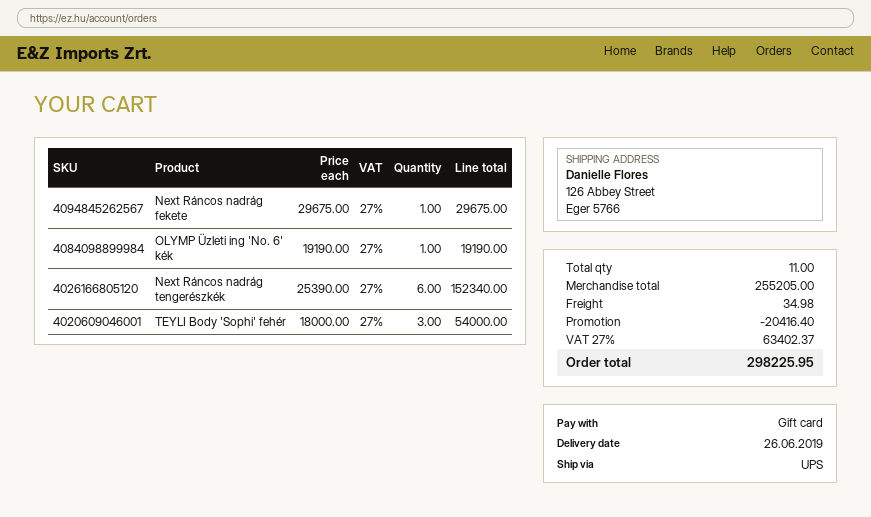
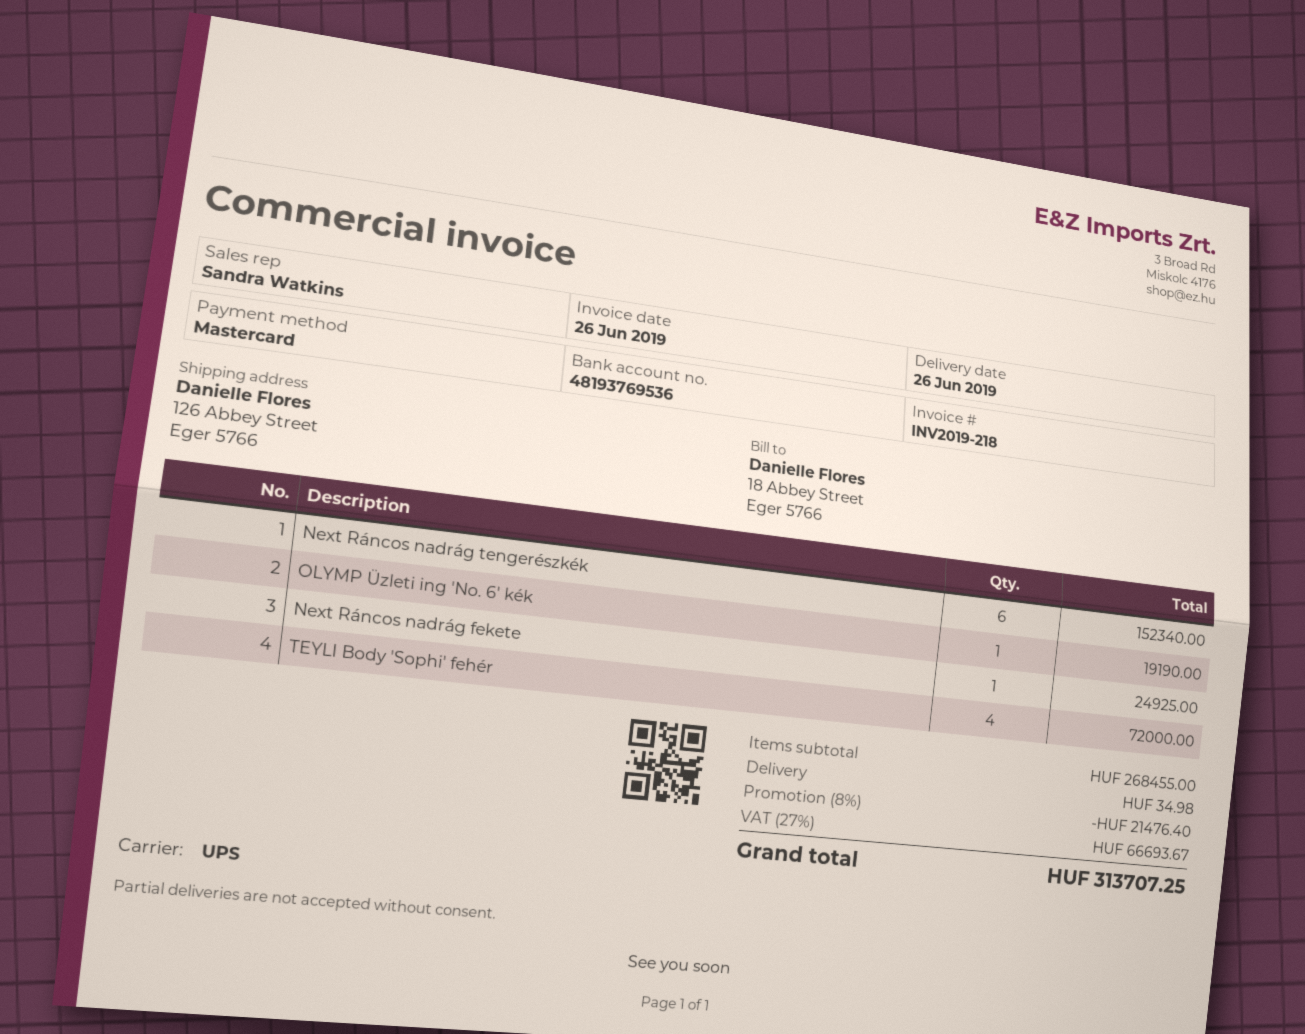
payment method: gift card -> Mastercard
Next Ráncos nadrág fekete: 1 for 29675.00 -> 1 for 24925.00
TEYLI Body 'Sophi' fehér: 3 for 54000.00 -> 4 for 72000.00
subtotal: 255205.00 -> 268455.00
discount: 20416.40 -> 21476.40
tax: 27% = 63402.37 -> 27% = 66693.67
total: 298225.95 -> 313707.25

